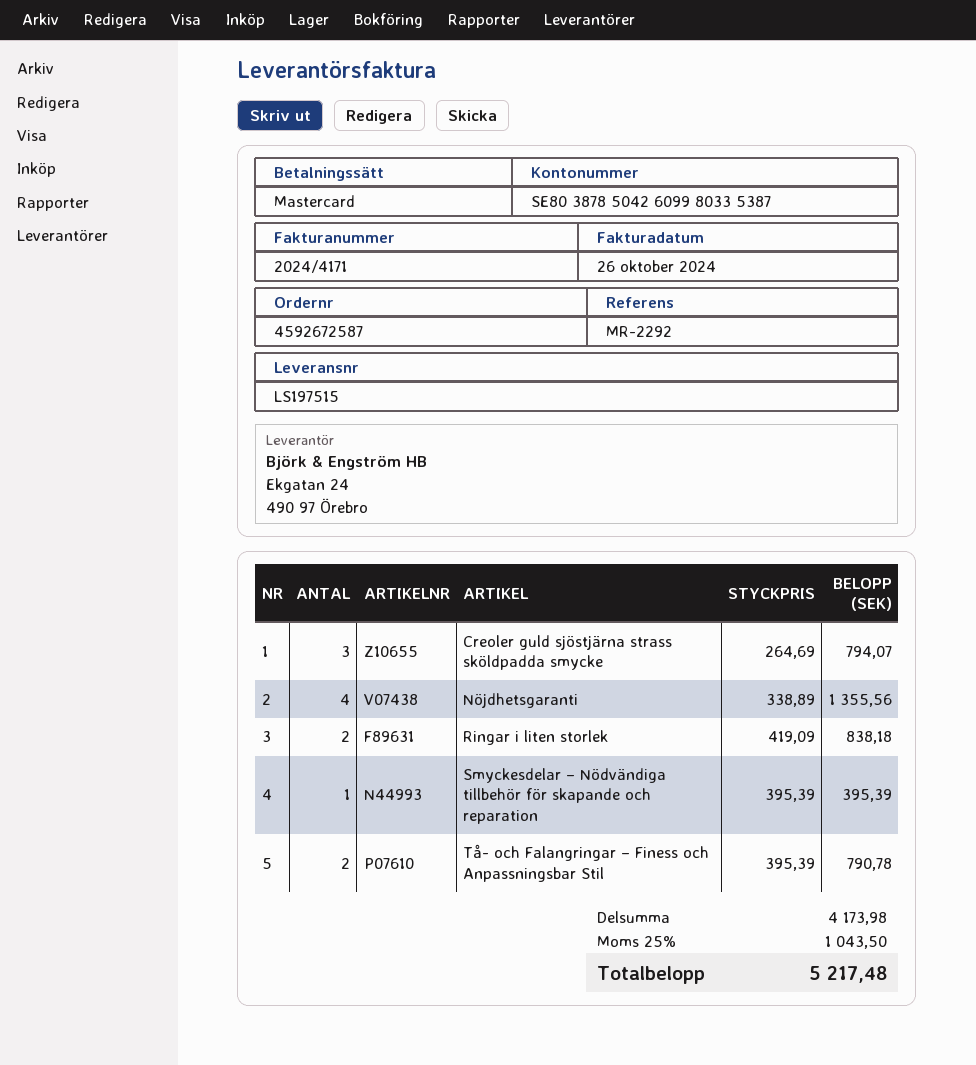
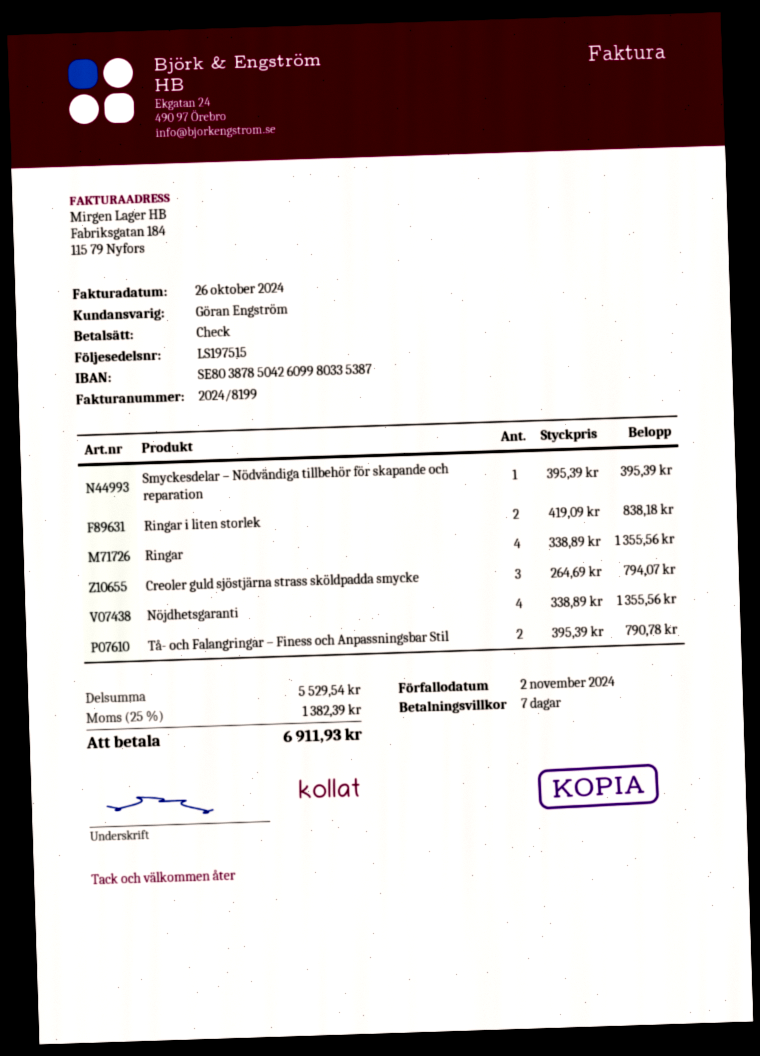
invoice number: 2024/4171 -> 2024/8199
payment method: Mastercard -> cheque
Ringar: none -> 4 x 338.89 = 1355.56
subtotal: 4173.98 -> 5529.54
tax: 25% = 1043.50 -> 25% = 1382.39
total: 5217.48 -> 6911.93

